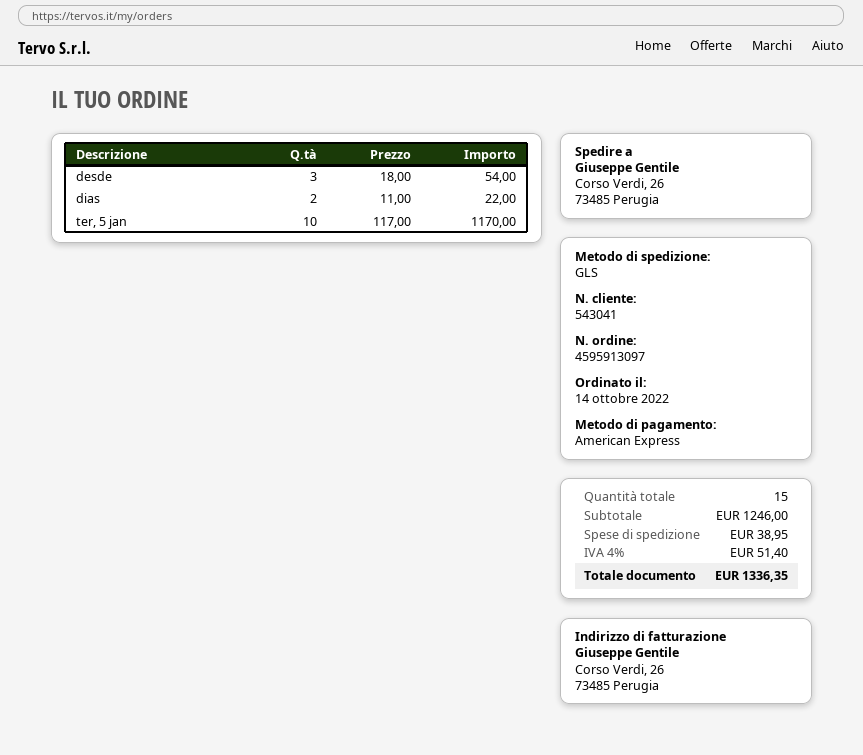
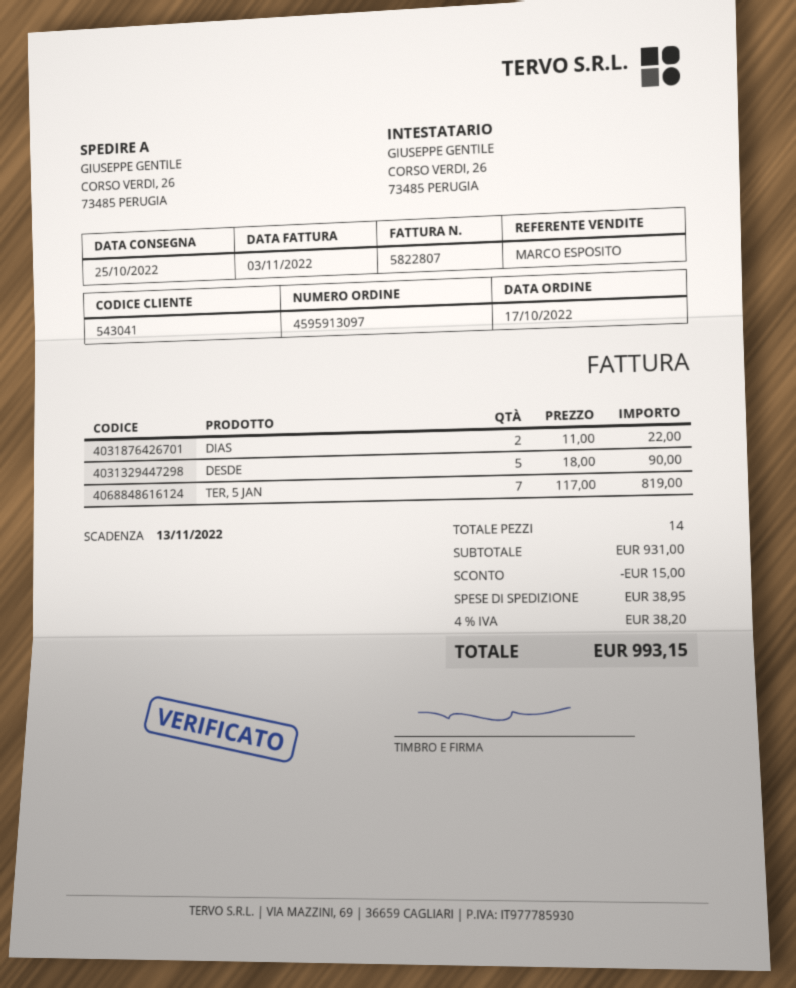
order date: 2022-10-14 -> 2022-10-17
desde: 3 x 18.00 = 54.00 -> 5 x 18.00 = 90.00
ter, 5 jan: 10 x 117.00 = 1170.00 -> 7 x 117.00 = 819.00
total quantity: 15 -> 14
subtotal: 1246.00 -> 931.00
discount: none -> 15.00
tax: 4% = 51.40 -> 4% = 38.20
total: 1336.35 -> 993.15

